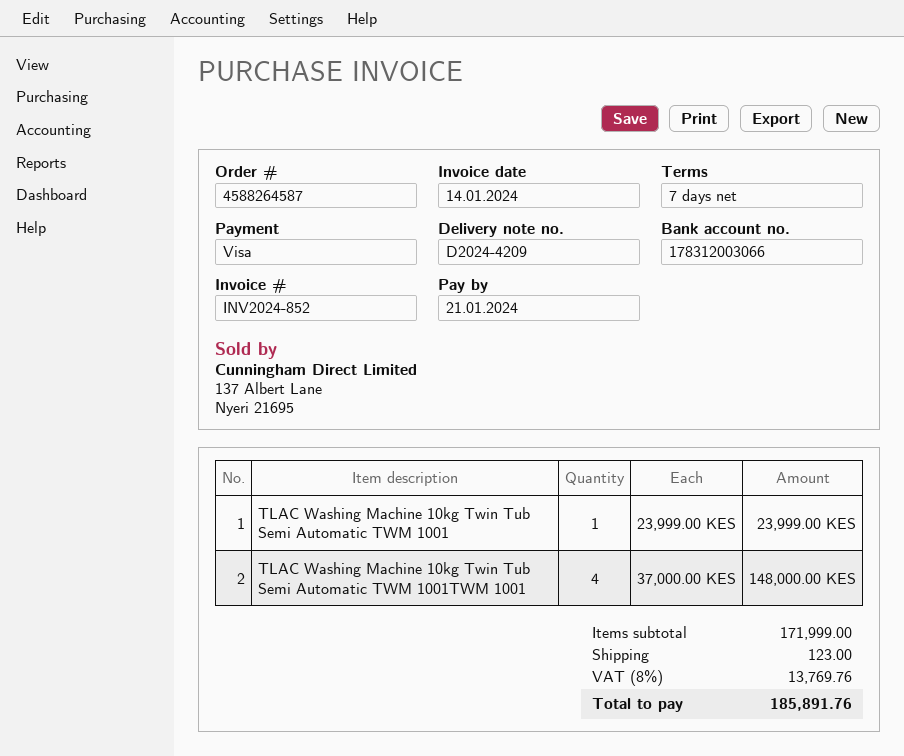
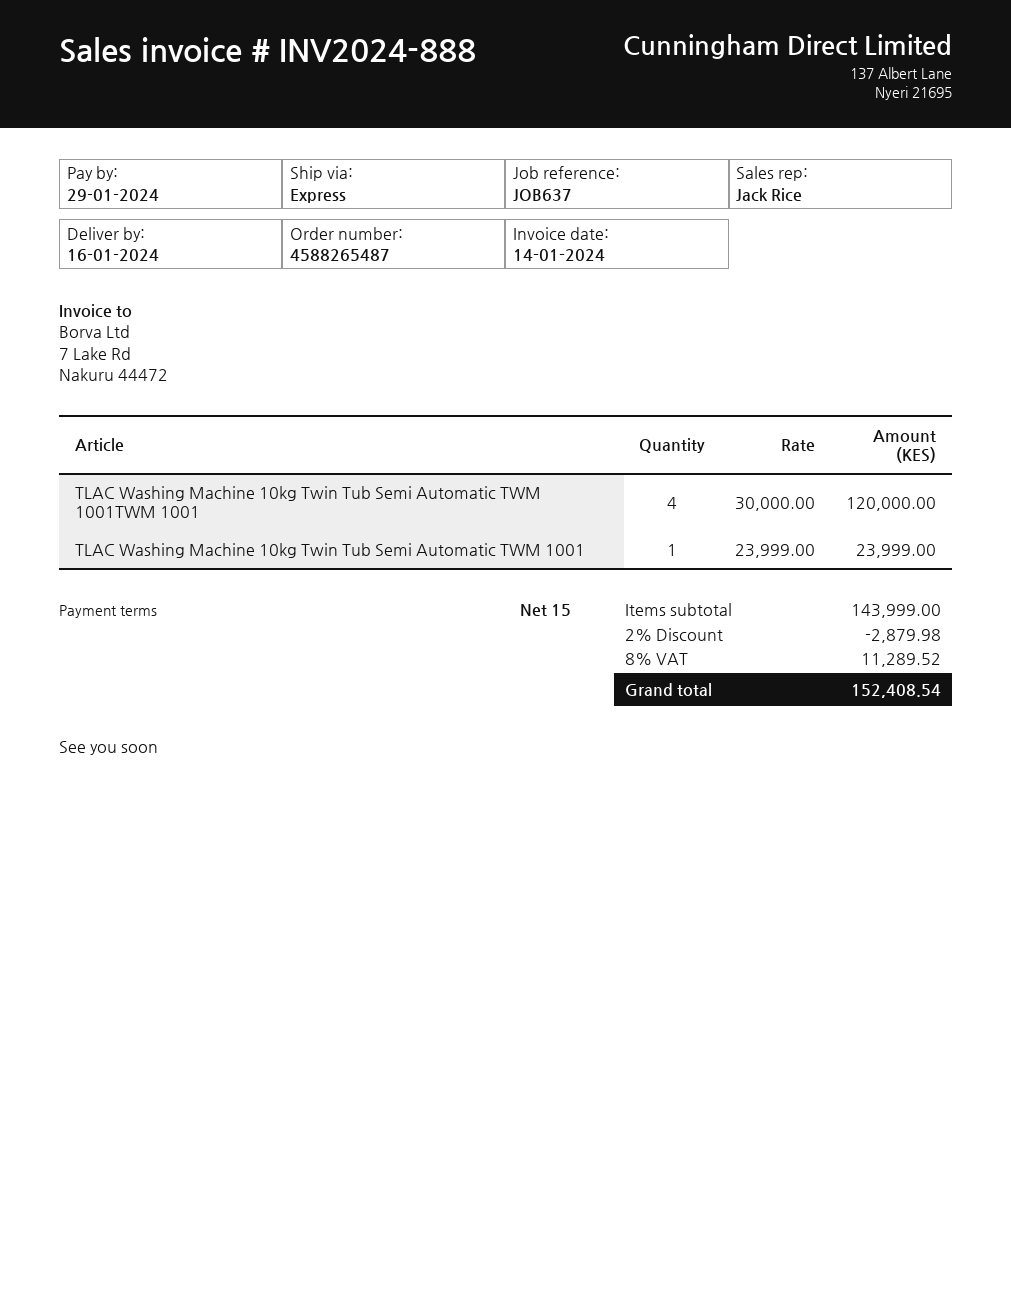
order number: 4588264587 -> 4588265487
invoice number: INV2024-852 -> INV2024-888
payment terms: 7 days -> 15 days
due date: 2024-01-21 -> 2024-01-29
TLAC Washing Machine 10kg Twin Tub Semi Automatic TWM 1001TWM 1001: 4 x 37000.00 = 148000.00 -> 4 x 30000.00 = 120000.00
subtotal: 171999.00 -> 143999.00
discount: none -> 2% = 2879.98
shipping: 123.00 -> none
tax: 8% = 13769.76 -> 8% = 11289.52
total: 185891.76 -> 152408.54

